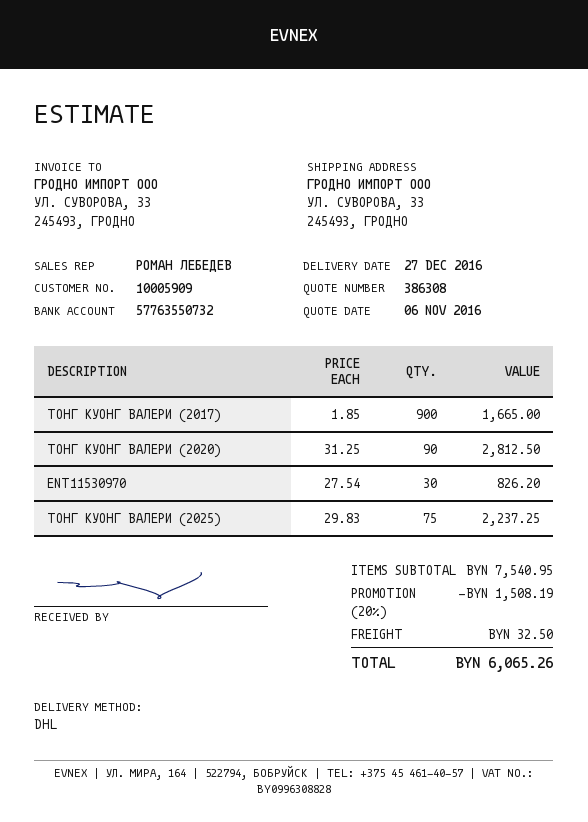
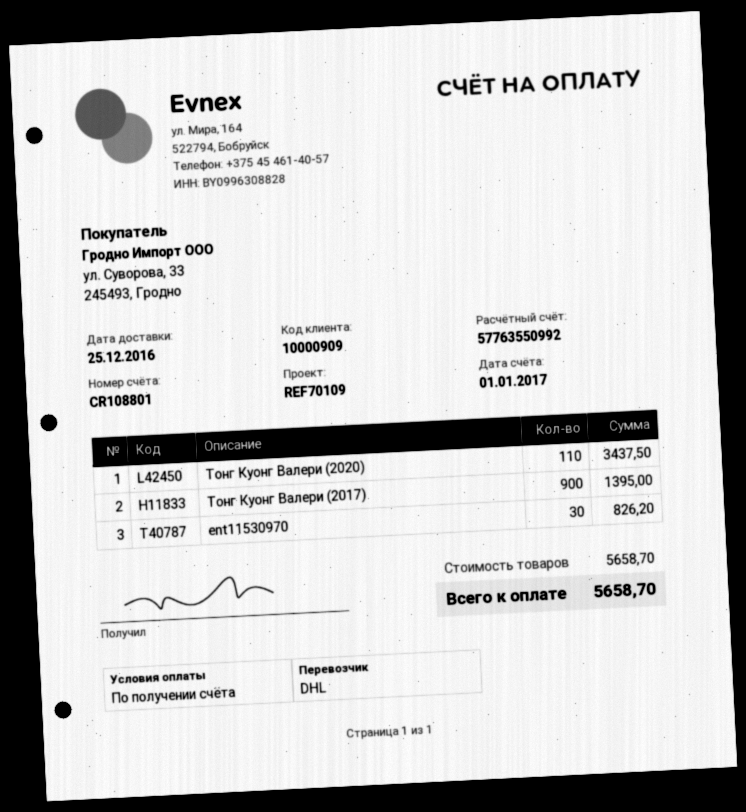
delivery date: 2016-12-27 -> 2016-12-25
customer number: 10005909 -> 10000909
bank account: 57763550732 -> 57763550992
ТОНГ КУОНГ ВАЛЕРИ (2017): 900 for 1665.00 -> 900 for 1395.00
ТОНГ КУОНГ ВАЛЕРИ (2020): 90 for 2812.50 -> 110 for 3437.50
ТОНГ КУОНГ ВАЛЕРИ (2025): 75 for 2237.25 -> none
subtotal: 7540.95 -> 5658.70
discount: 20% = 1508.19 -> none
shipping: 32.50 -> none
total: 6065.26 -> 5658.70

